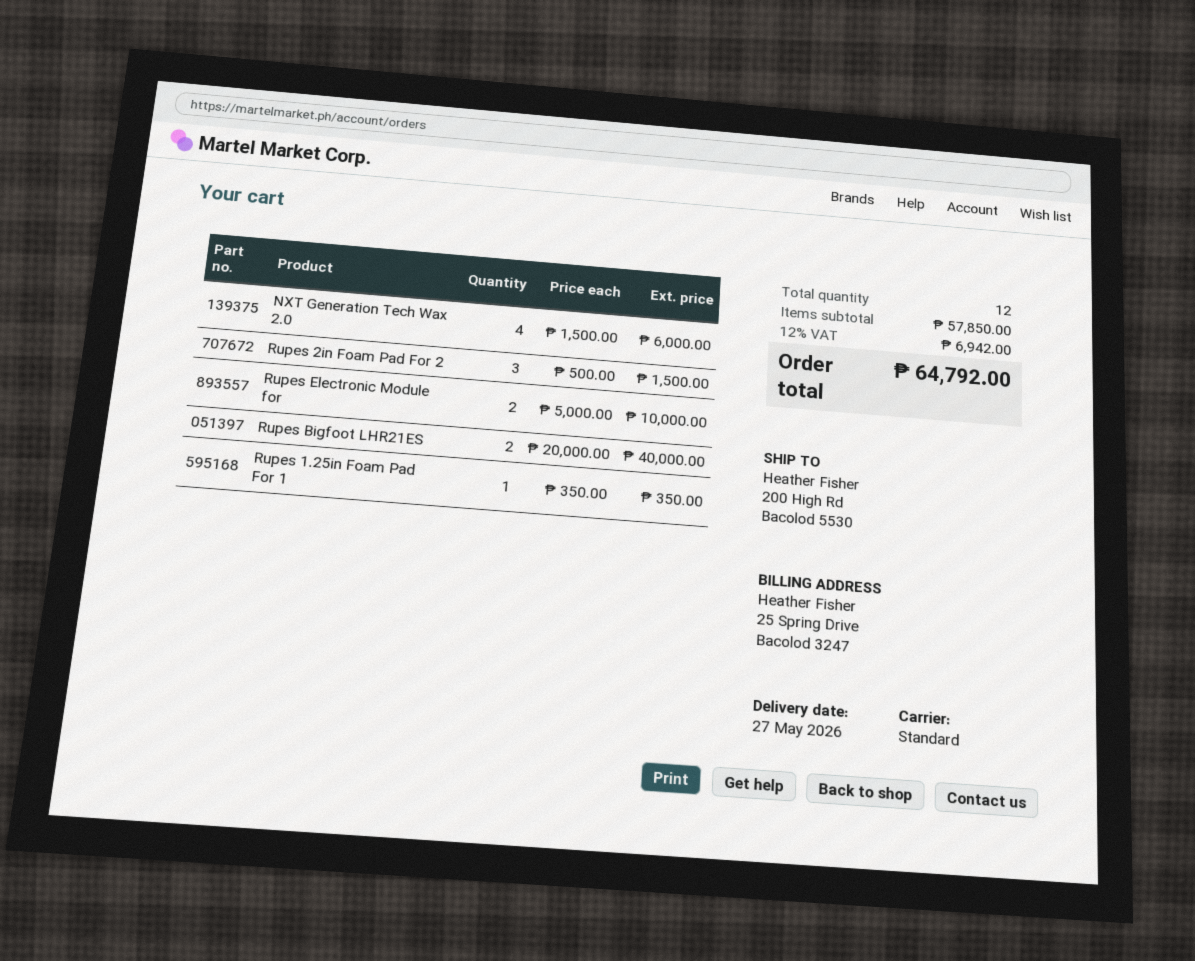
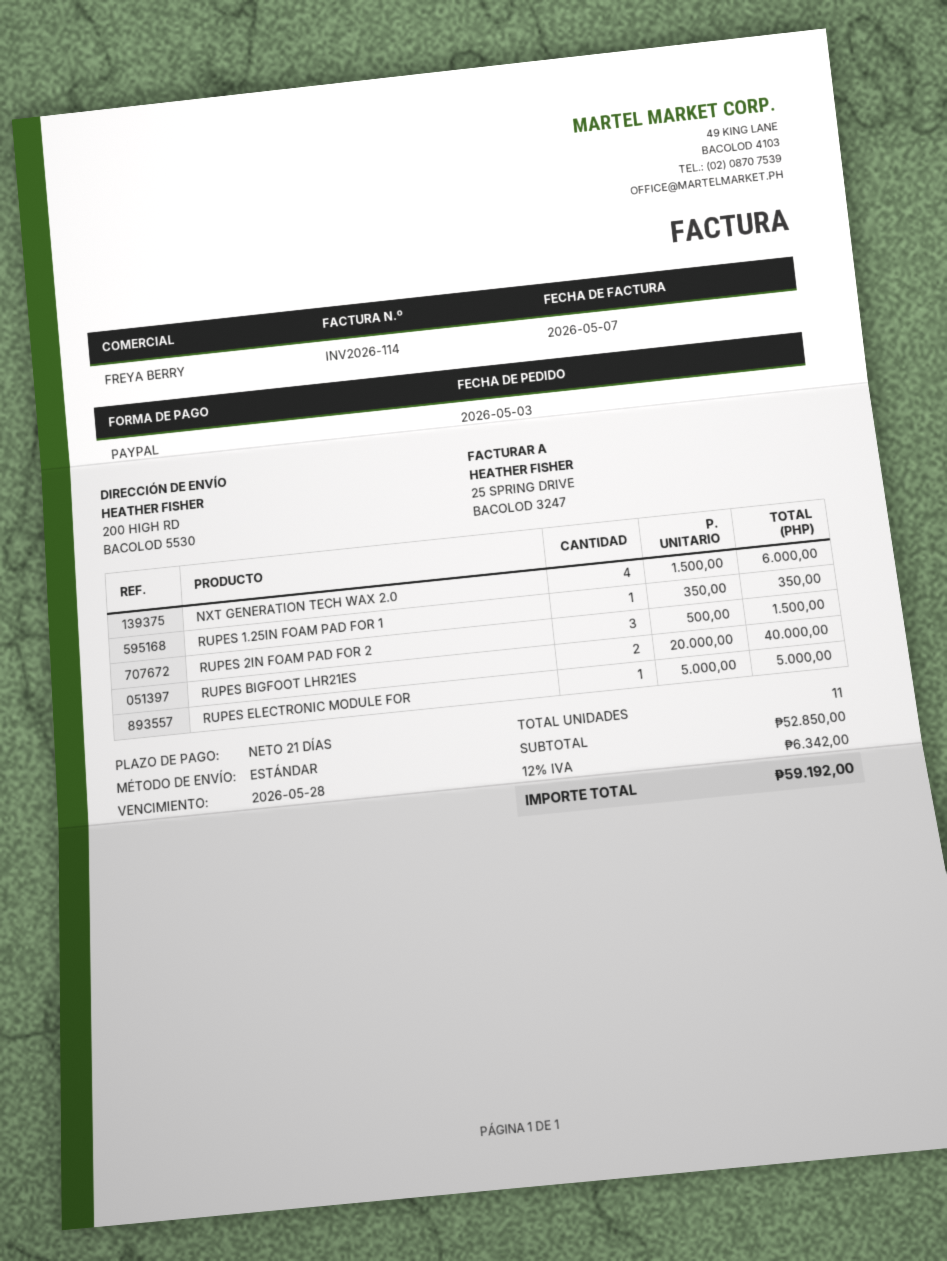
Rupes Electronic Module for: 2 x 5000.00 = 10000.00 -> 1 x 5000.00 = 5000.00
total quantity: 12 -> 11
subtotal: 57850.00 -> 52850.00
tax: 12% = 6942.00 -> 12% = 6342.00
total: 64792.00 -> 59192.00

